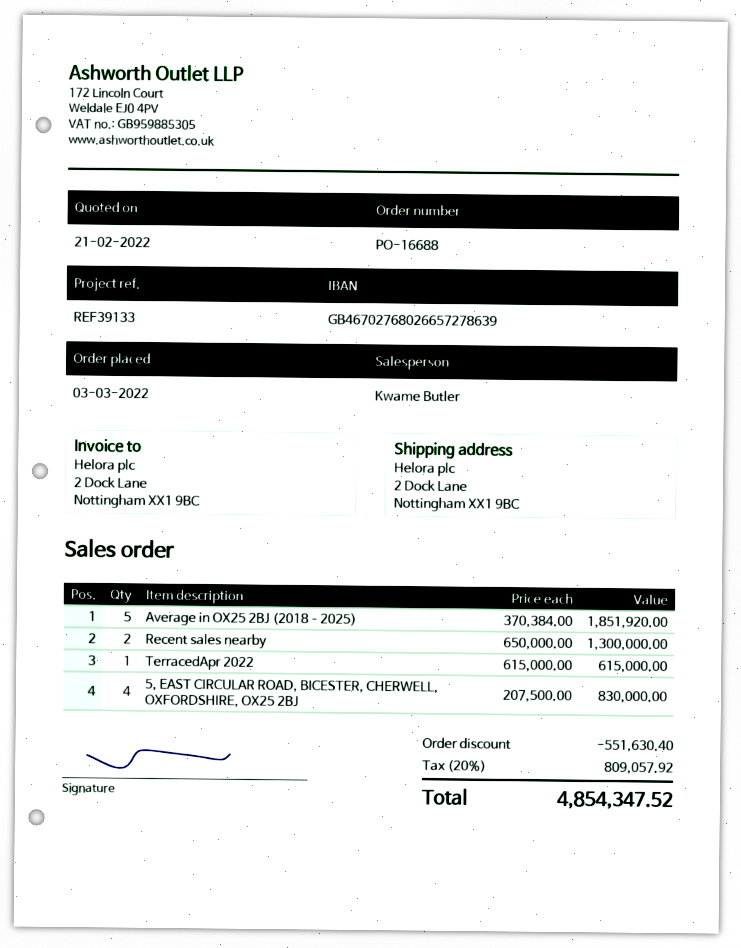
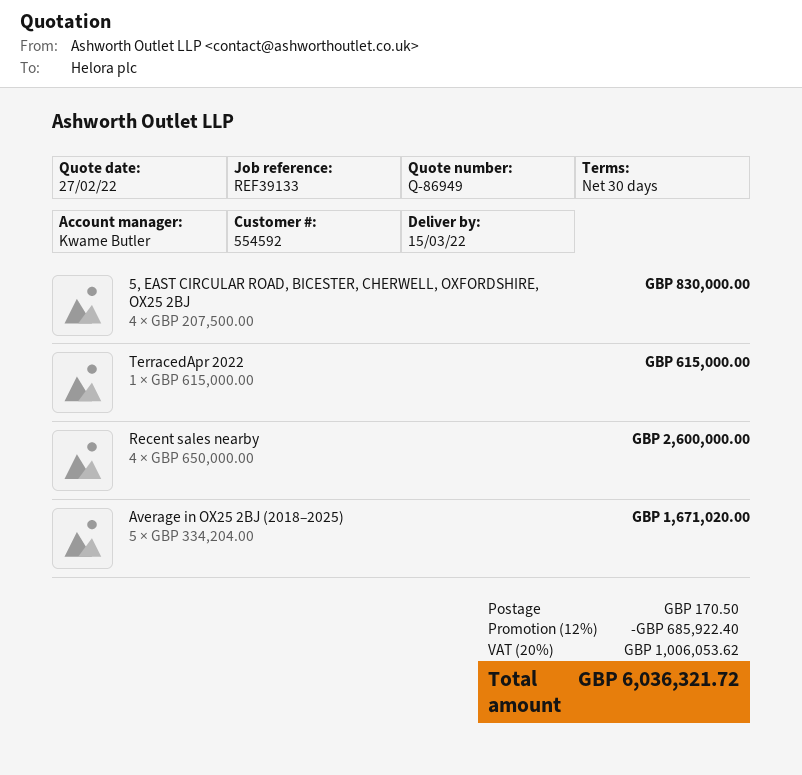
quote date: 2022-02-21 -> 2022-02-27
Average in OX25 2BJ (2018–2025): 5 x 370384.00 = 1851920.00 -> 5 x 334204.00 = 1671020.00
Recent sales nearby: 2 x 650000.00 = 1300000.00 -> 4 x 650000.00 = 2600000.00
discount: 551630.40 -> 685922.40
shipping: none -> 170.50
tax: 20% = 809057.92 -> 20% = 1006053.62
total: 4854347.52 -> 6036321.72

